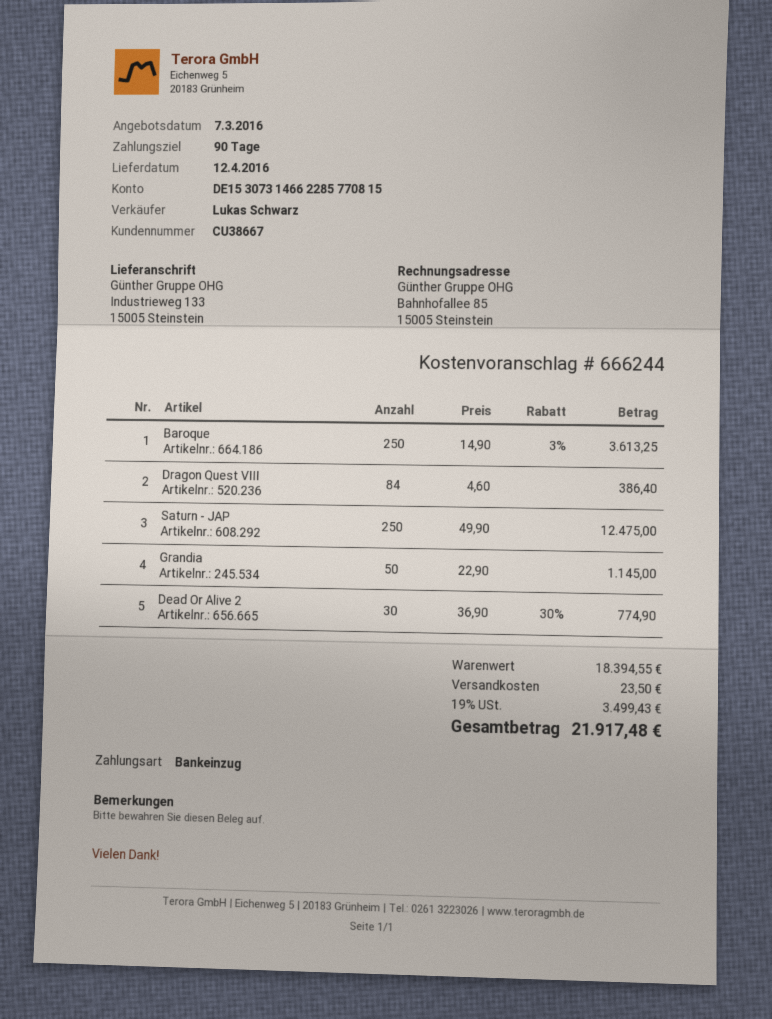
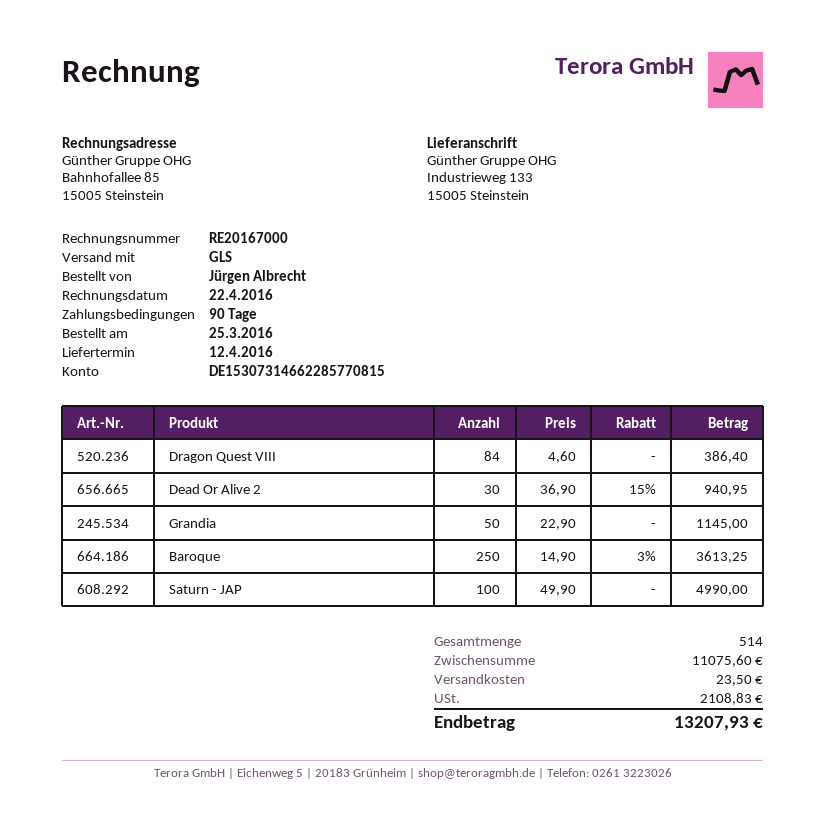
Saturn - JAP: 250 x 49.90 = 12475.00 -> 100 x 49.90 = 4990.00
Dead Or Alive 2: 30 x 36.90 - 30% = 774.90 -> 30 x 36.90 - 15% = 940.95
subtotal: 18394.55 -> 11075.60
tax: 3499.43 -> 2108.83
total: 21917.48 -> 13207.93

